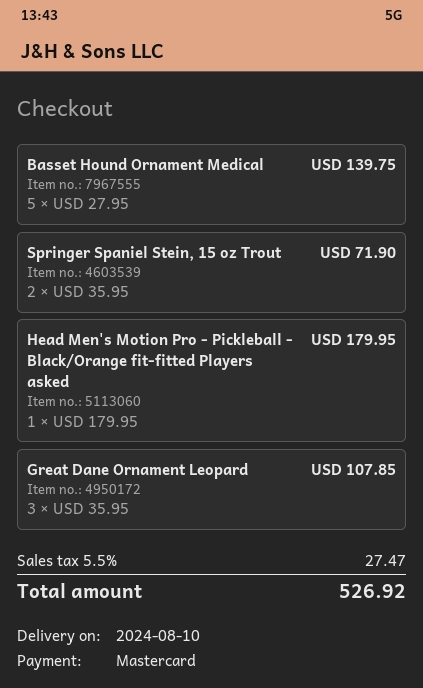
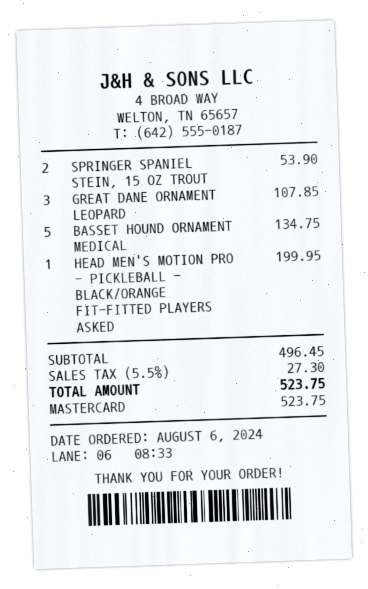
Basset Hound Ornament Medical: 5 for 139.75 -> 5 for 134.75
Springer Spaniel Stein, 15 oz Trout: 2 for 71.90 -> 2 for 53.90
Head Men's Motion Pro - Pickleball - Black/Orange fit-fitted Players asked: 1 for 179.95 -> 1 for 199.95
tax: 5.5% = 27.47 -> 5.5% = 27.30
total: 526.92 -> 523.75

